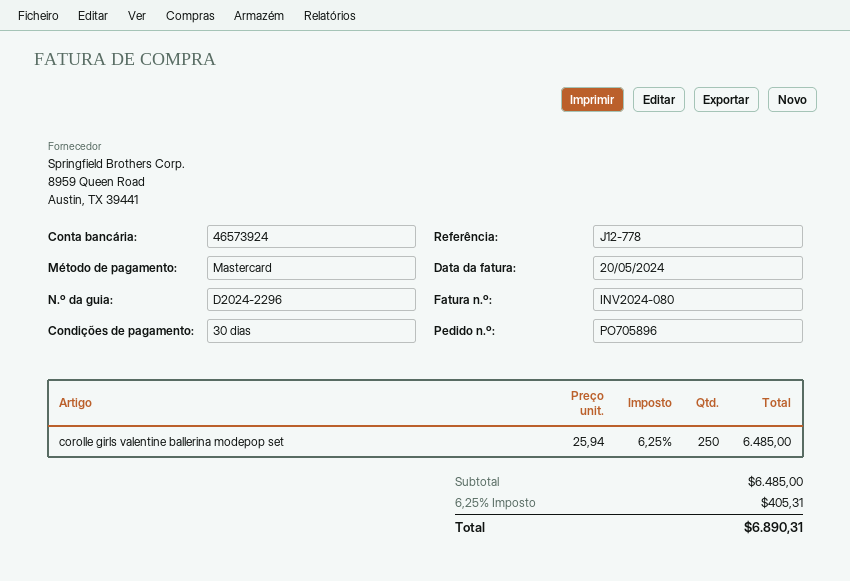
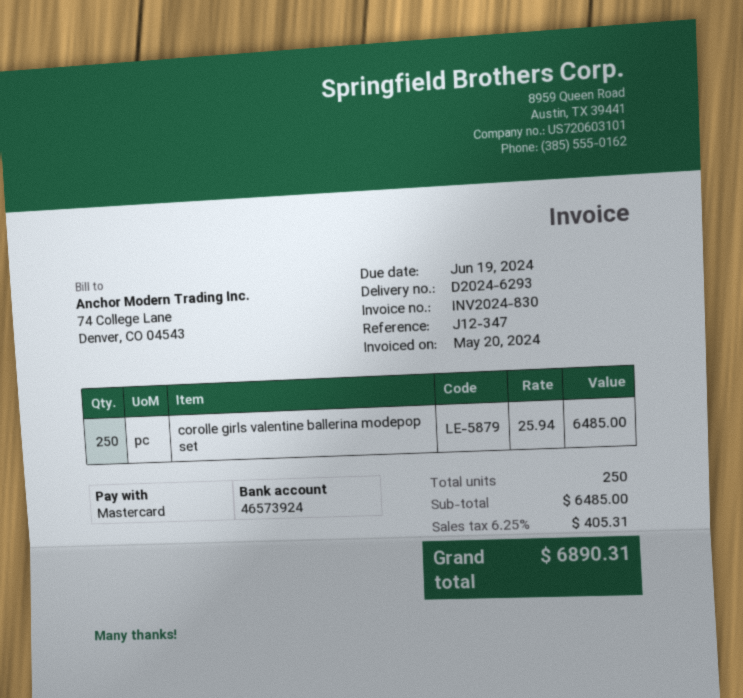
delivery note number: D2024-2296 -> D2024-6293
invoice number: INV2024-080 -> INV2024-830
reference: J12-778 -> J12-347

